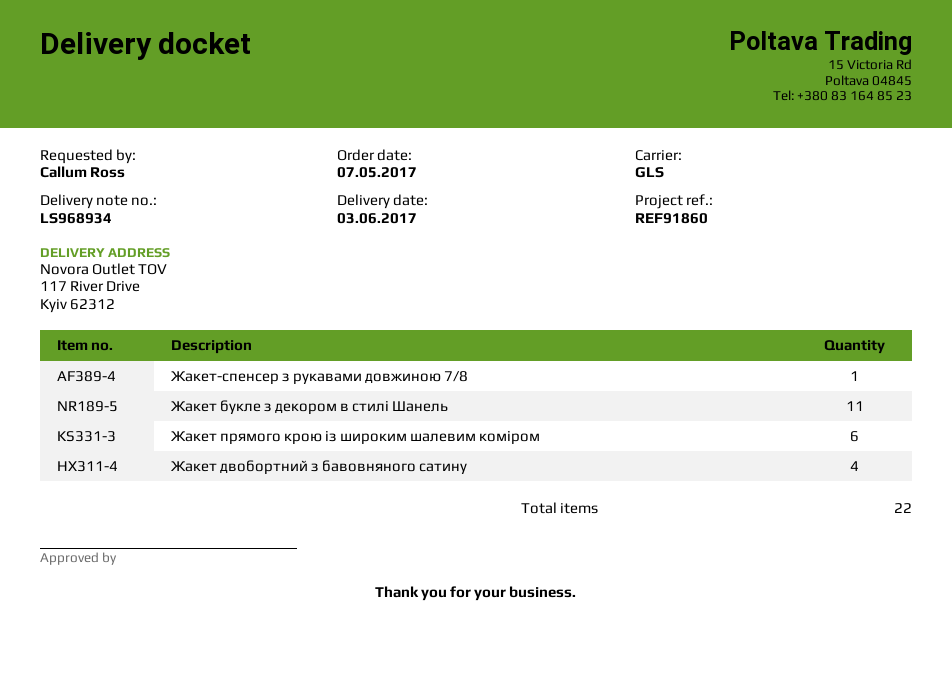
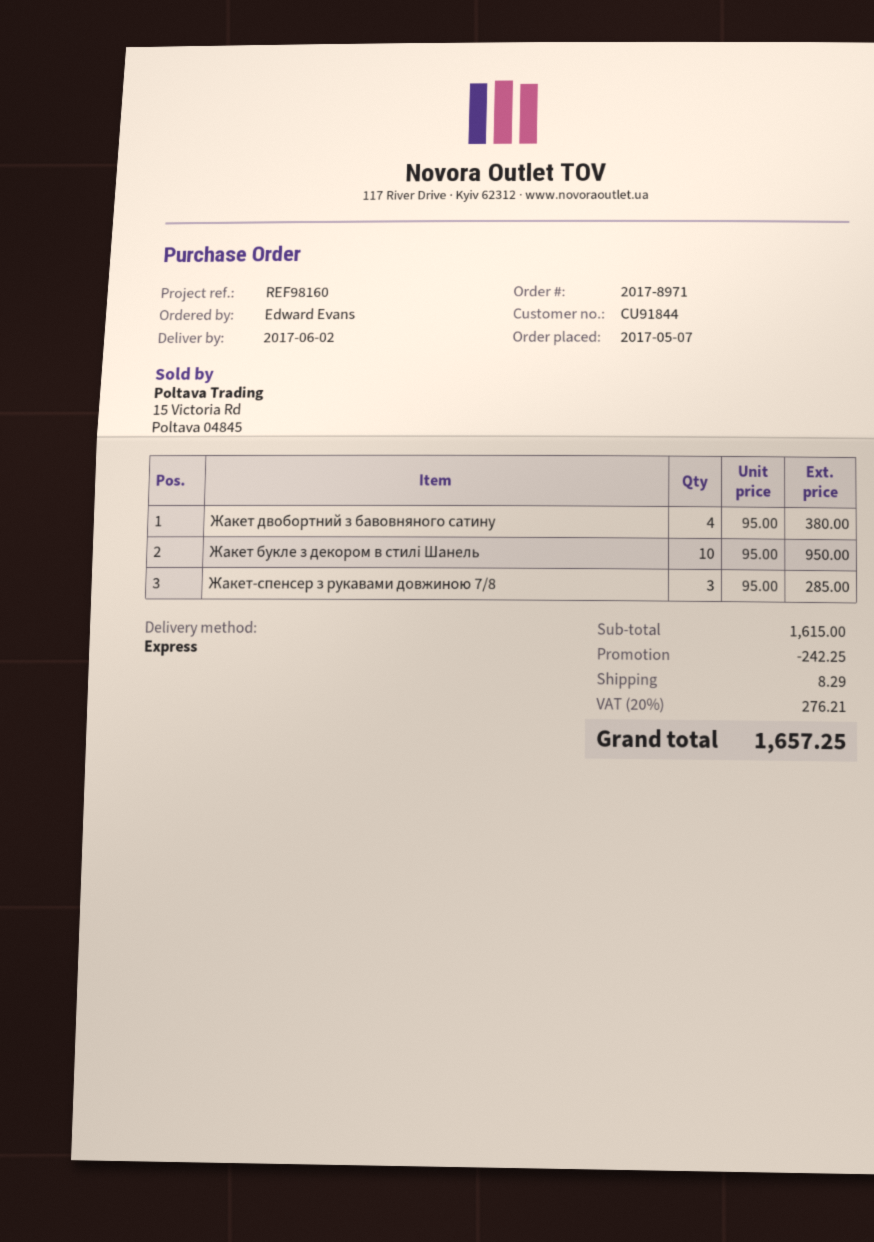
delivery date: 2017-06-03 -> 2017-06-02
reference: REF91860 -> REF98160
ordered by: Callum Ross -> Edward Evans
shipping method: GLS -> express
Жакет-спенсер з рукавами довжиною 7/8: 1 -> 3
Жакет букле з декором в стилі Шанель: 11 -> 10
Жакет прямого крою із широким шалевим коміром: 6 -> none

